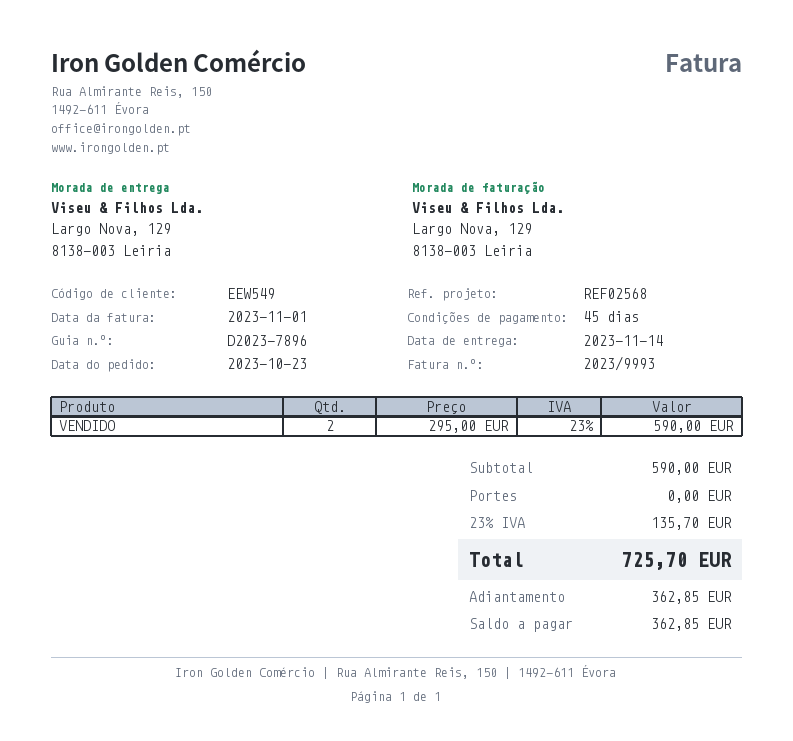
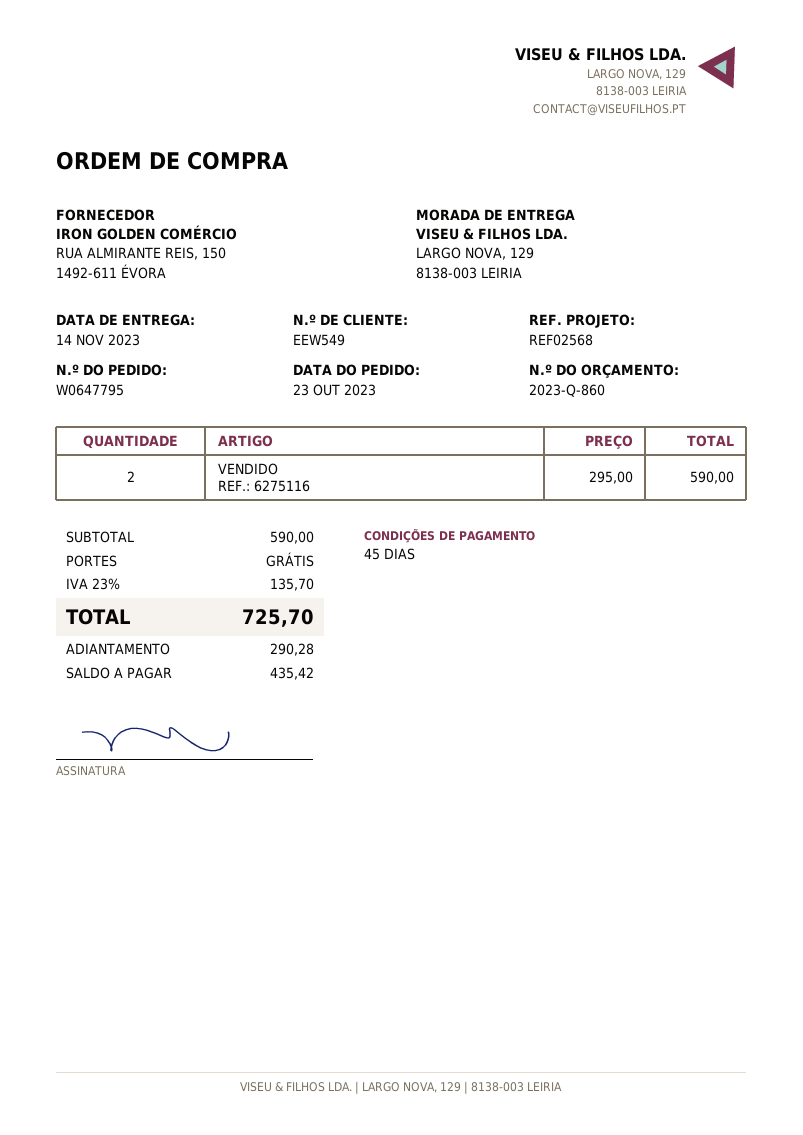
deposit: 362.85 -> 290.28
balance: 362.85 -> 435.42

